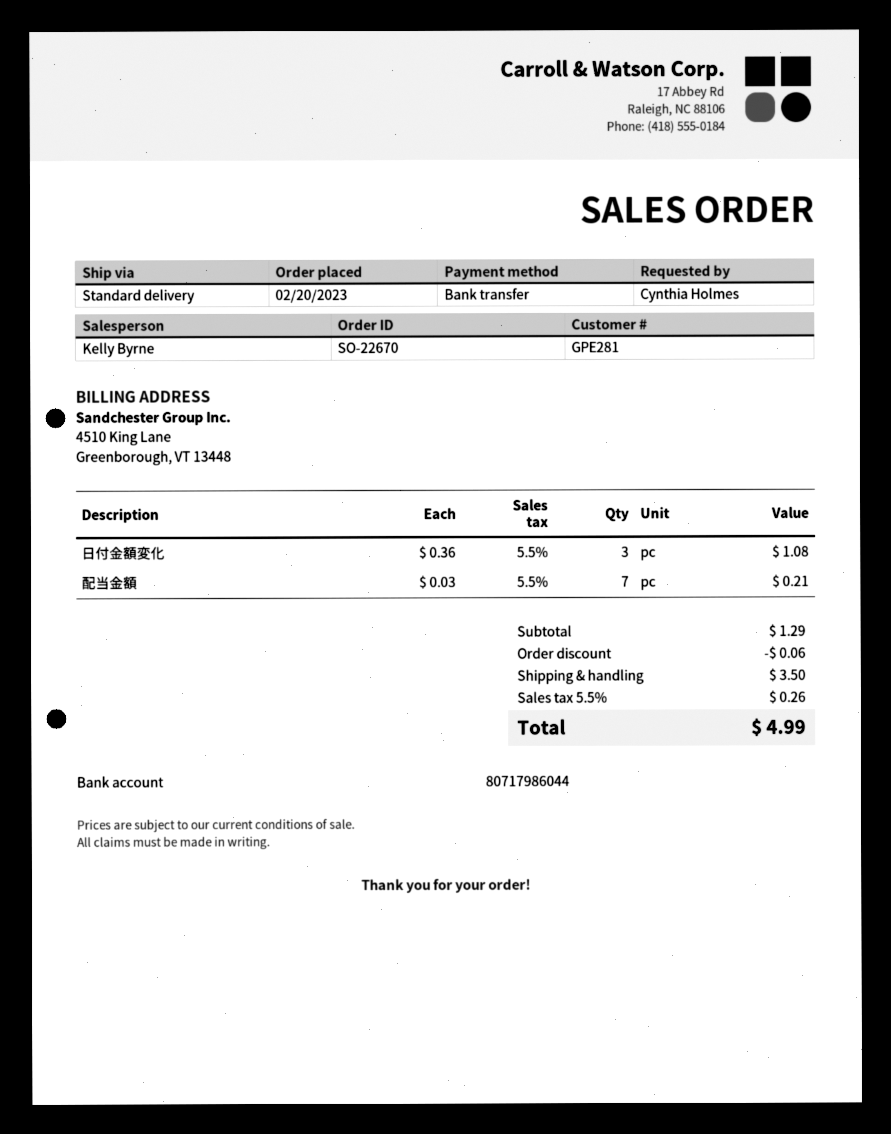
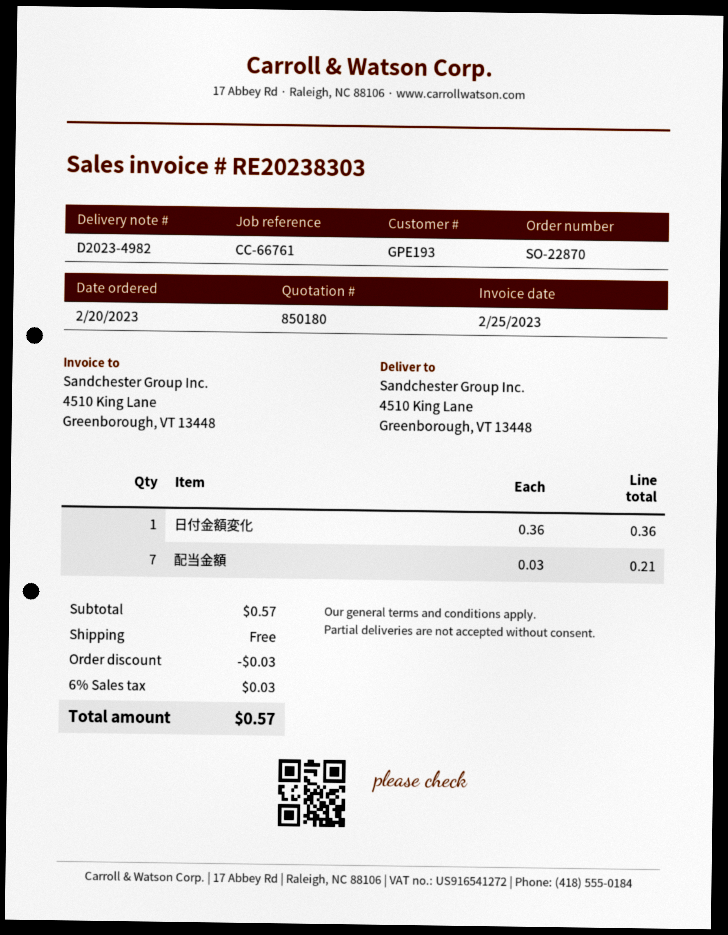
order number: SO-22670 -> SO-22870
customer number: GPE281 -> GPE193
日付金額変化: 3 x 0.36 = 1.08 -> 1 x 0.36 = 0.36
subtotal: 1.29 -> 0.57
discount: 0.06 -> 0.03
shipping: 3.50 -> 0.00
tax: 5.5% = 0.26 -> 6% = 0.03
total: 4.99 -> 0.57

